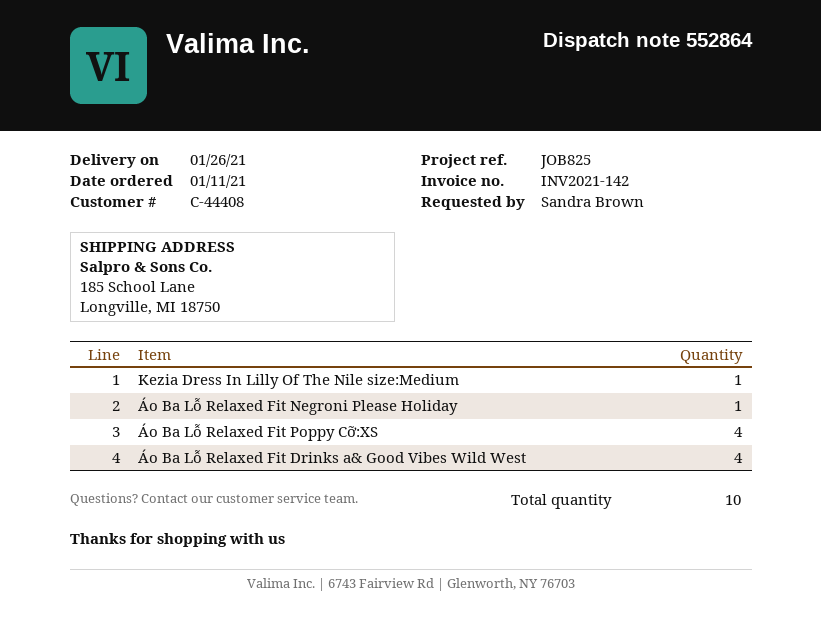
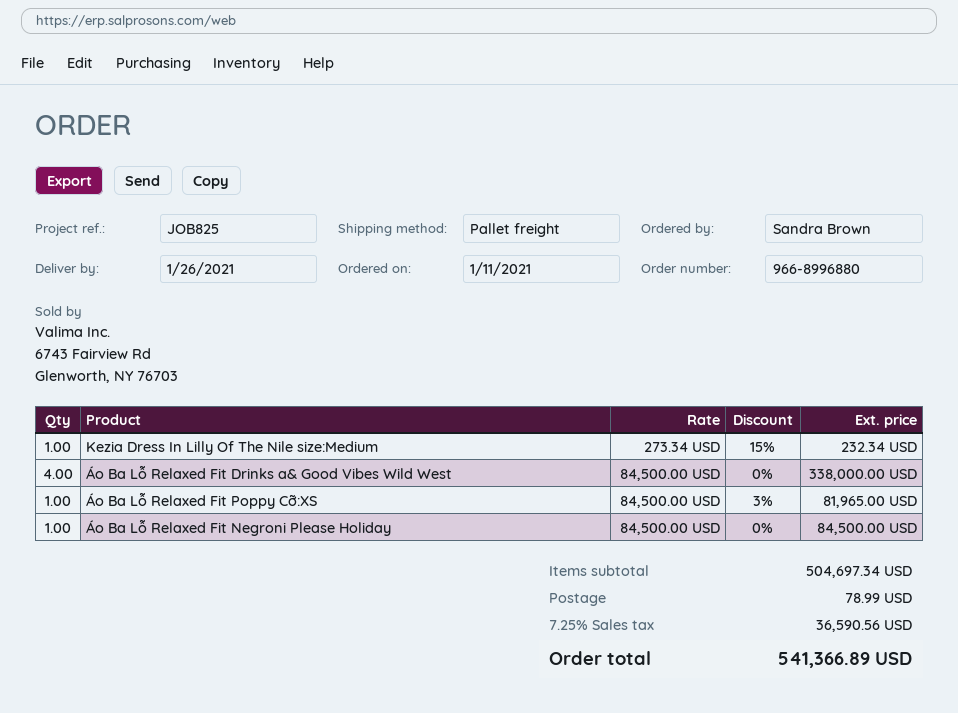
Áo Ba Lỗ Relaxed Fit Poppy Cỡ:XS: 4 -> 1

